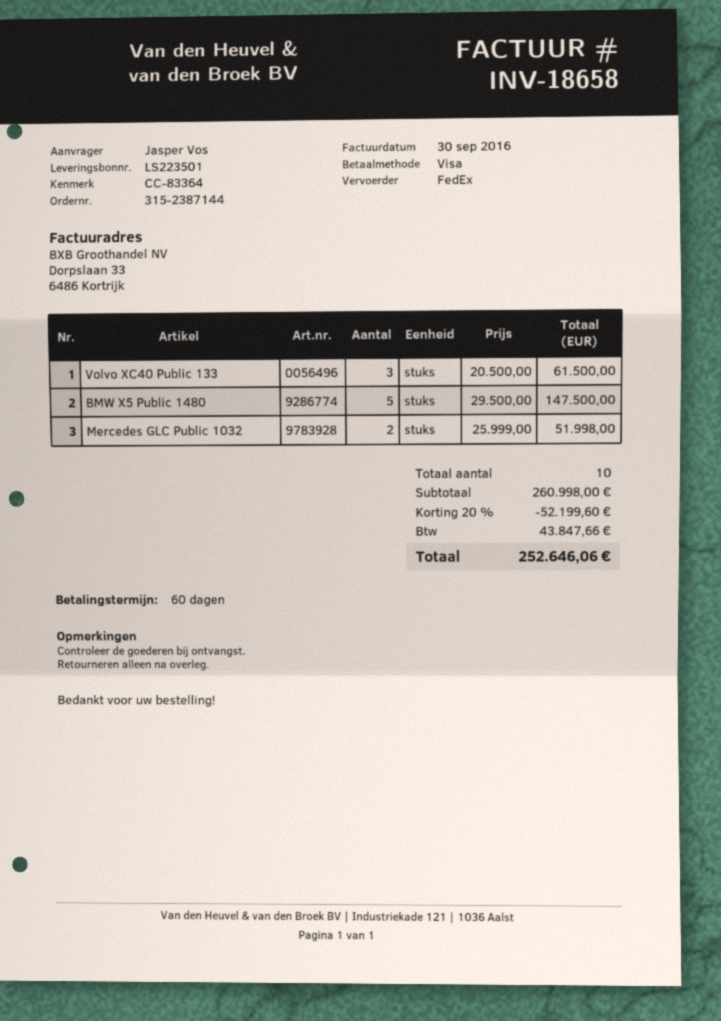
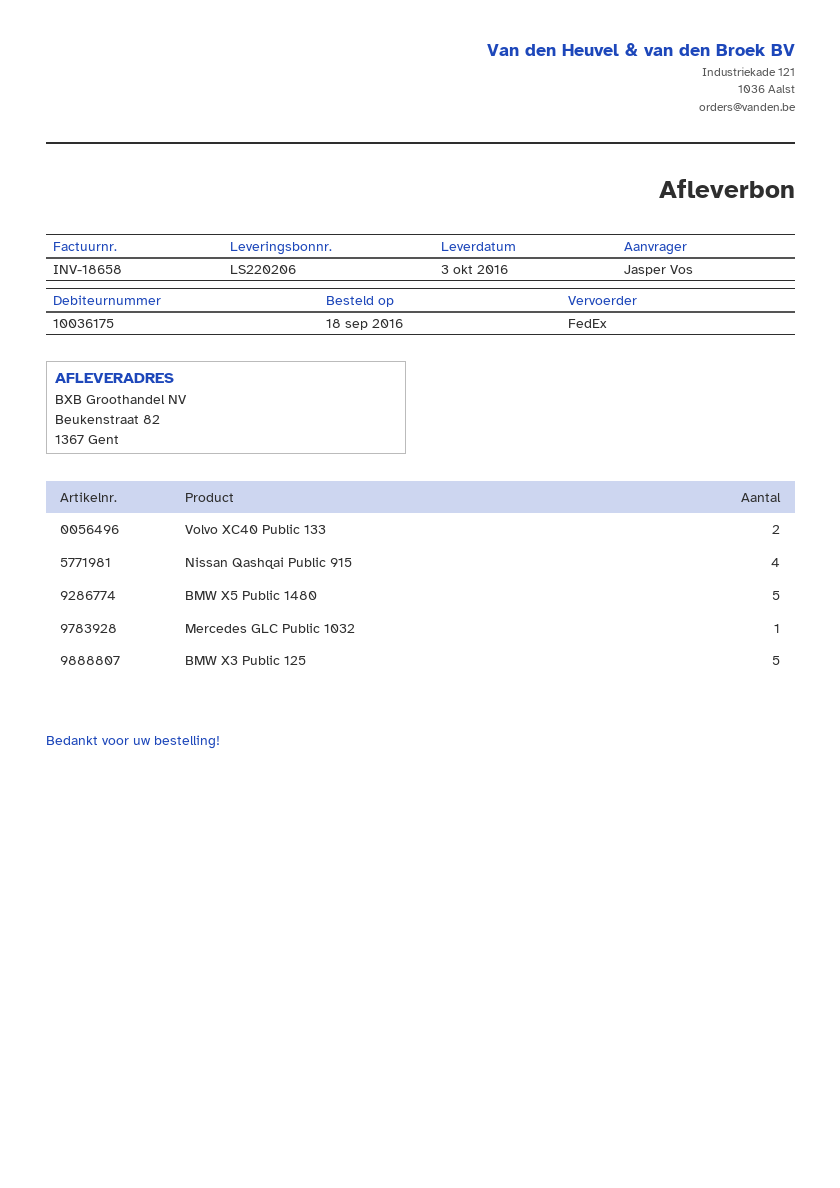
delivery note number: LS223501 -> LS220206
Volvo XC40 Public 133: 3 -> 2
Mercedes GLC Public 1032: 2 -> 1
Nissan Qashqai Public 915: none -> 4
BMW X3 Public 125: none -> 5

